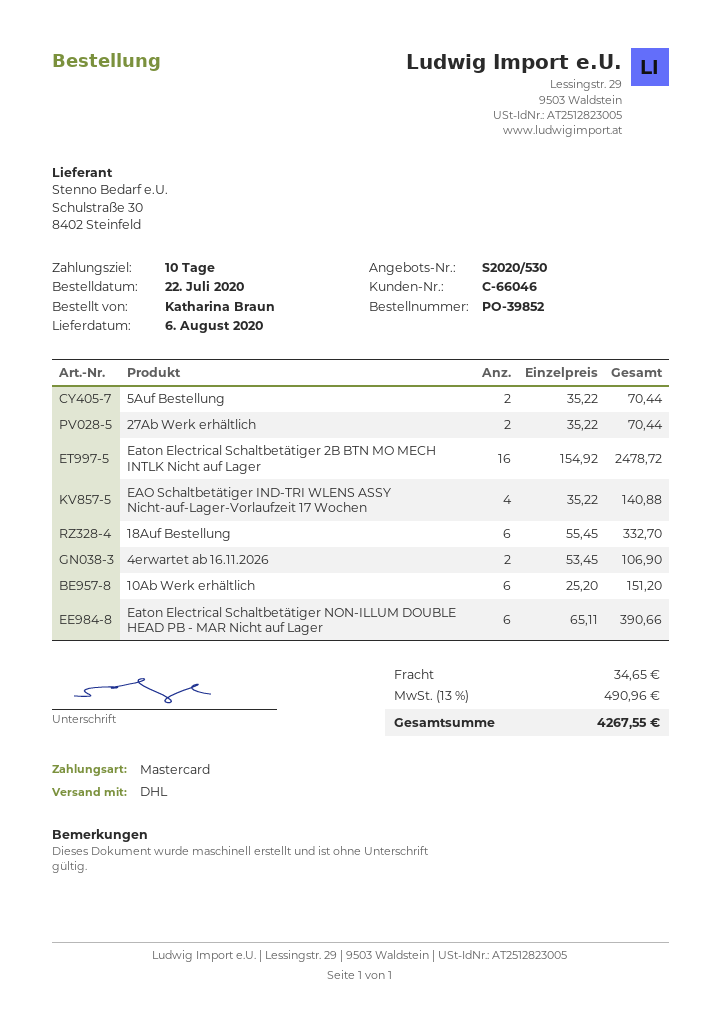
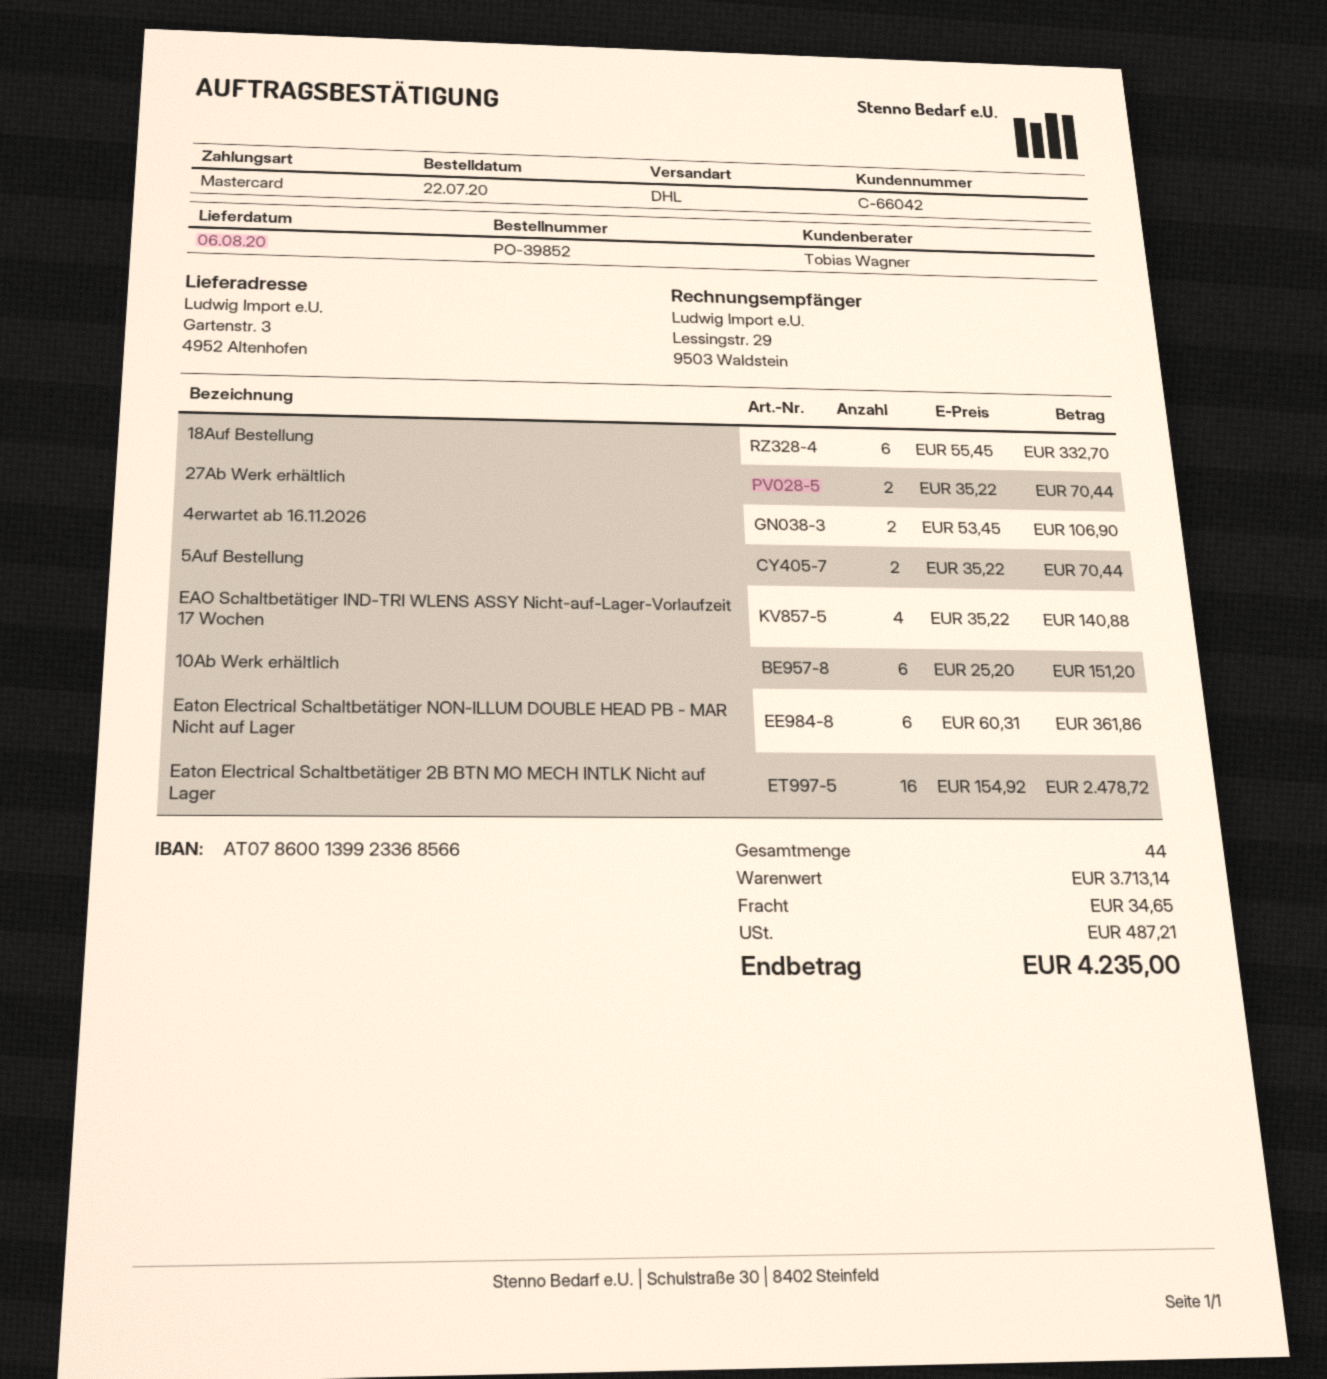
customer number: C-66046 -> C-66042
Eaton Electrical Schaltbetätiger NON-ILLUM DOUBLE HEAD PB - MAR Nicht auf Lager: 6 x 65.11 = 390.66 -> 6 x 60.31 = 361.86
tax: 490.96 -> 487.21
total: 4267.55 -> 4235.00

